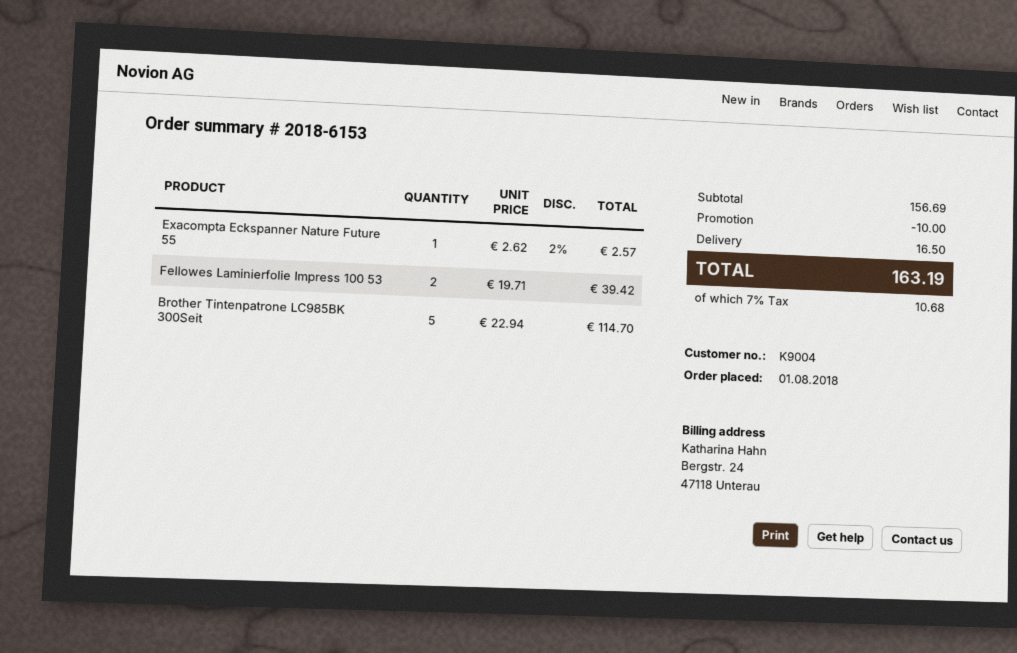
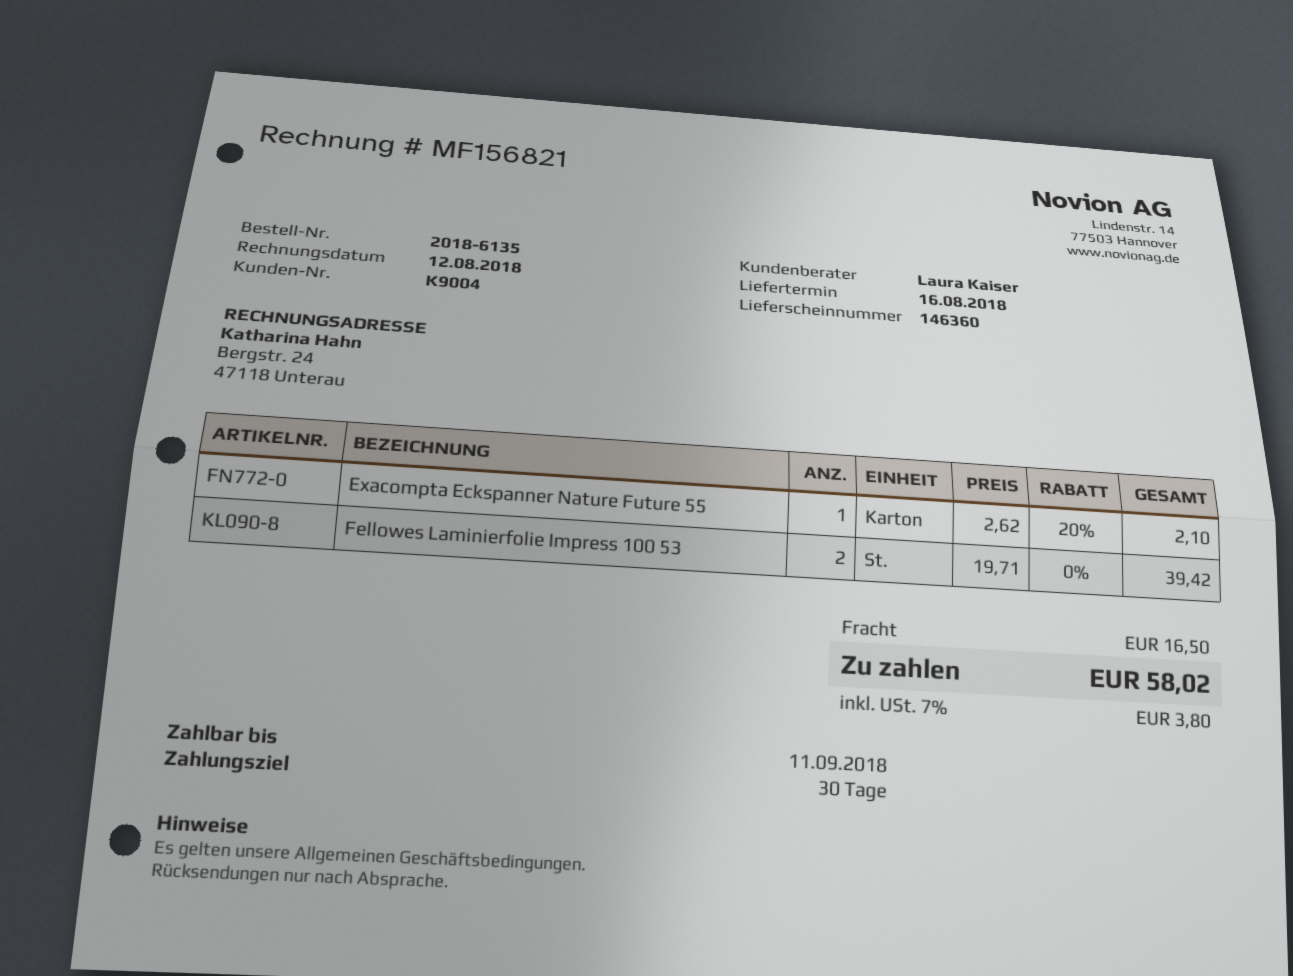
order number: 2018-6153 -> 2018-6135
Exacompta Eckspanner Nature Future 55: 1 x 2.62 - 2% = 2.57 -> 1 x 2.62 - 20% = 2.10
Brother Tintenpatrone LC985BK 300Seit: 5 x 22.94 = 114.70 -> none
discount: 10.00 -> none
tax: 7% = 10.68 -> 7% = 3.80
total: 163.19 -> 58.02

